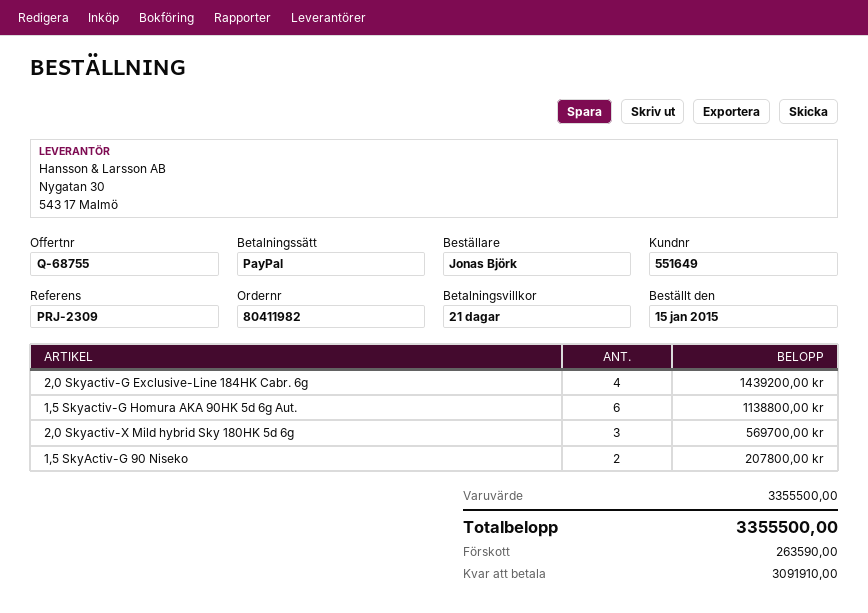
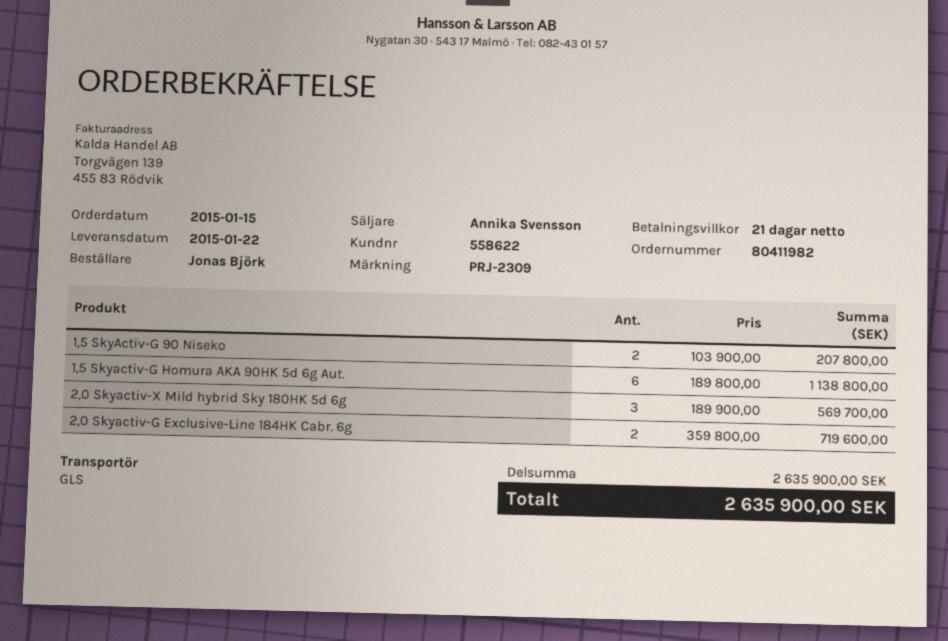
customer number: 551649 -> 558622
2,0 Skyactiv-G Exclusive-Line 184HK Cabr. 6g: 4 for 1439200.00 -> 2 for 719600.00
subtotal: 3355500.00 -> 2635900.00
total: 3355500.00 -> 2635900.00

